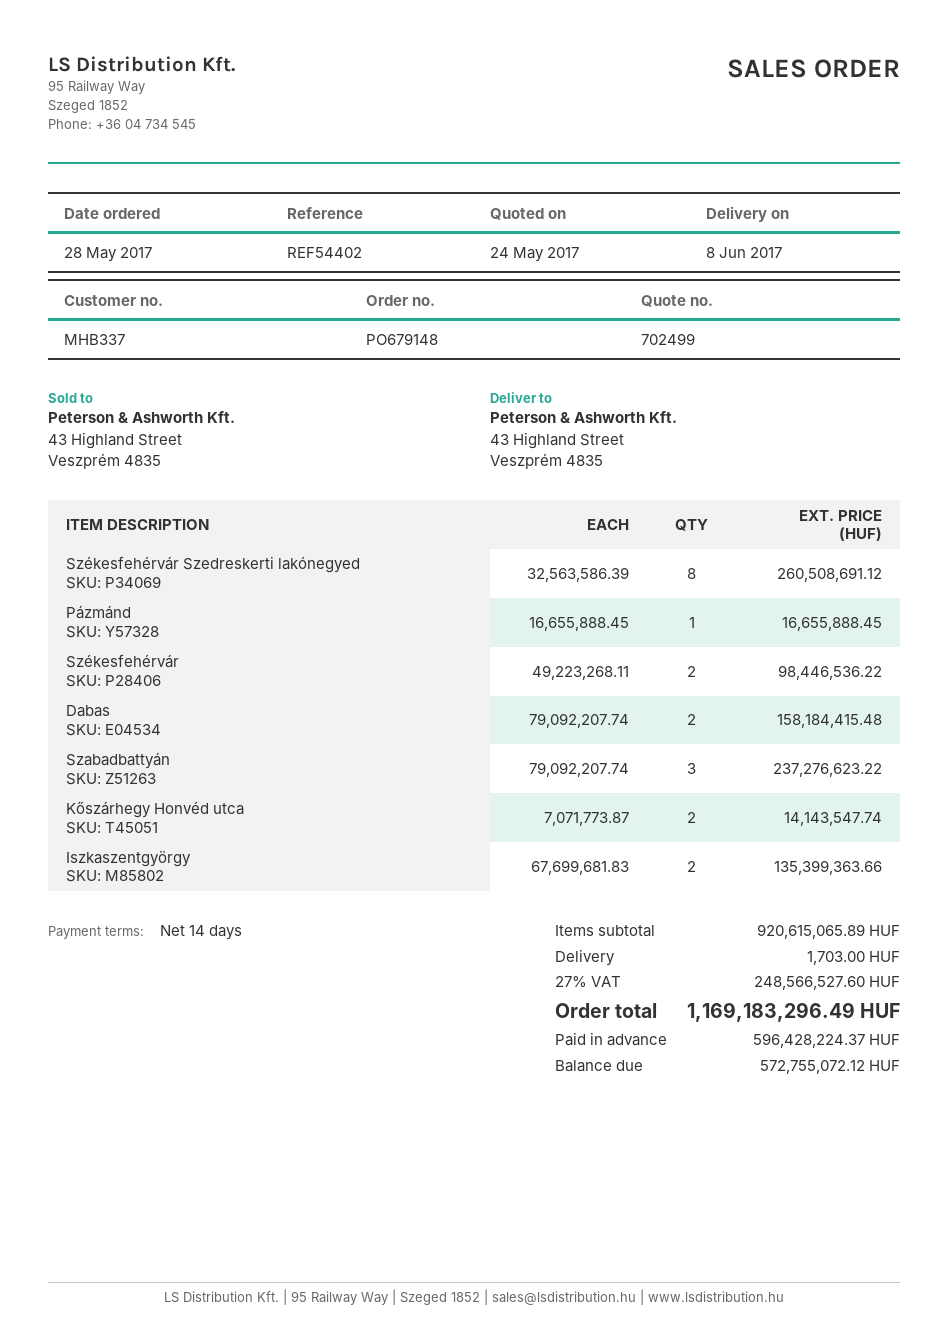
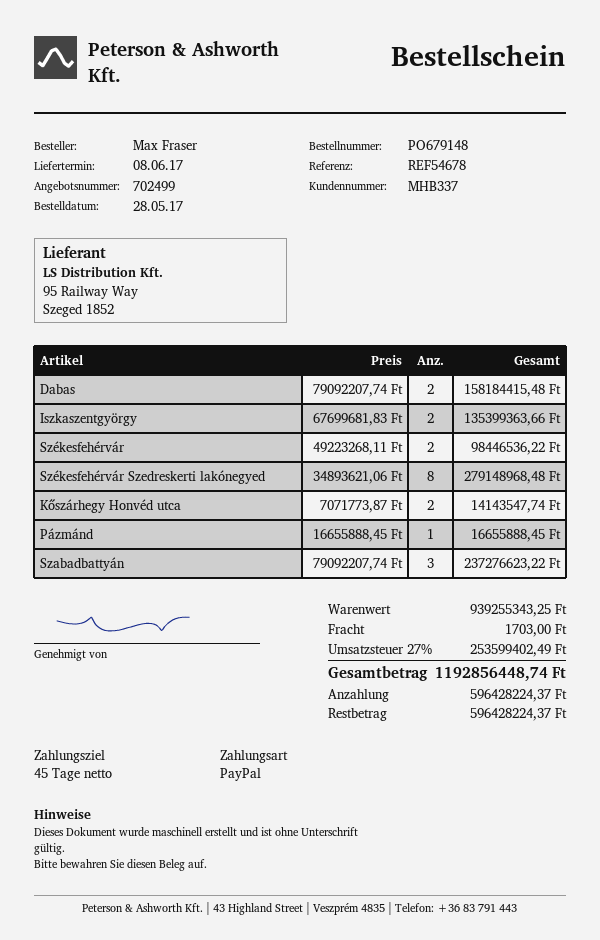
payment terms: 14 days -> 45 days
reference: REF54402 -> REF54678
Székesfehérvár Szedreskerti lakónegyed: 8 x 32563586.39 = 260508691.12 -> 8 x 34893621.06 = 279148968.48
subtotal: 920615065.89 -> 939255343.25
tax: 27% = 248566527.60 -> 27% = 253599402.49
total: 1169183296.49 -> 1192856448.74
balance: 572755072.12 -> 596428224.37

